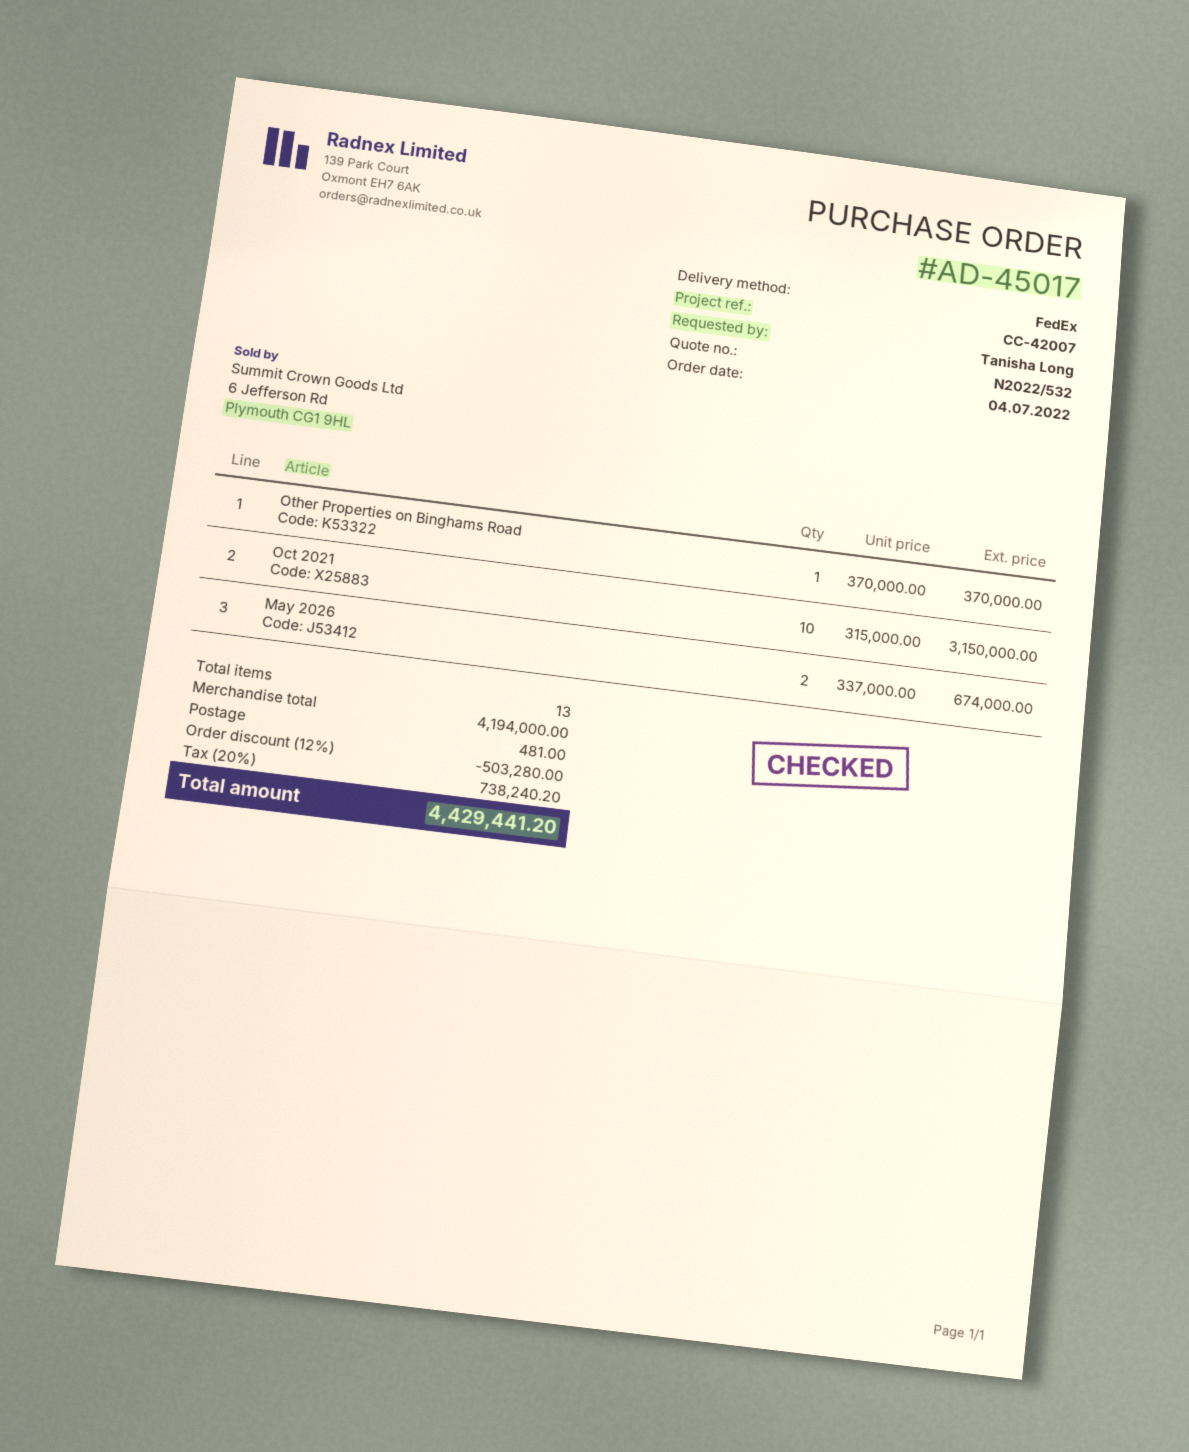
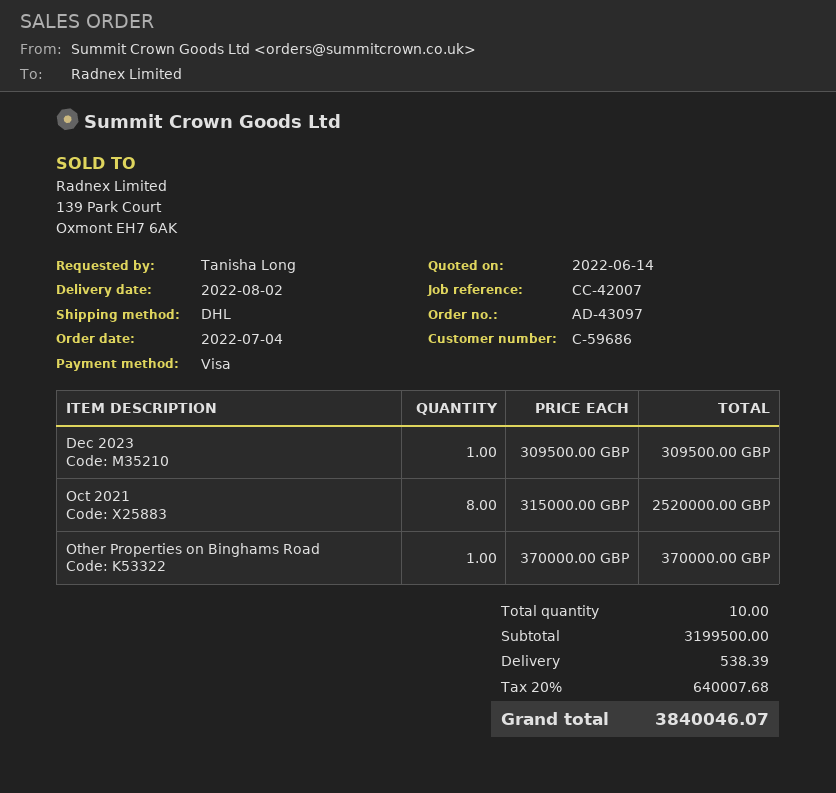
order number: AD-45017 -> AD-43097
shipping method: FedEx -> DHL
Oct 2021: 10 x 315000.00 = 3150000.00 -> 8 x 315000.00 = 2520000.00
May 2026: 2 x 337000.00 = 674000.00 -> none
Dec 2023: none -> 1 x 309500.00 = 309500.00
total quantity: 13 -> 10
subtotal: 4194000.00 -> 3199500.00
discount: 12% = 503280.00 -> none
shipping: 481.00 -> 538.39
tax: 20% = 738240.20 -> 20% = 640007.68
total: 4429441.20 -> 3840046.07

